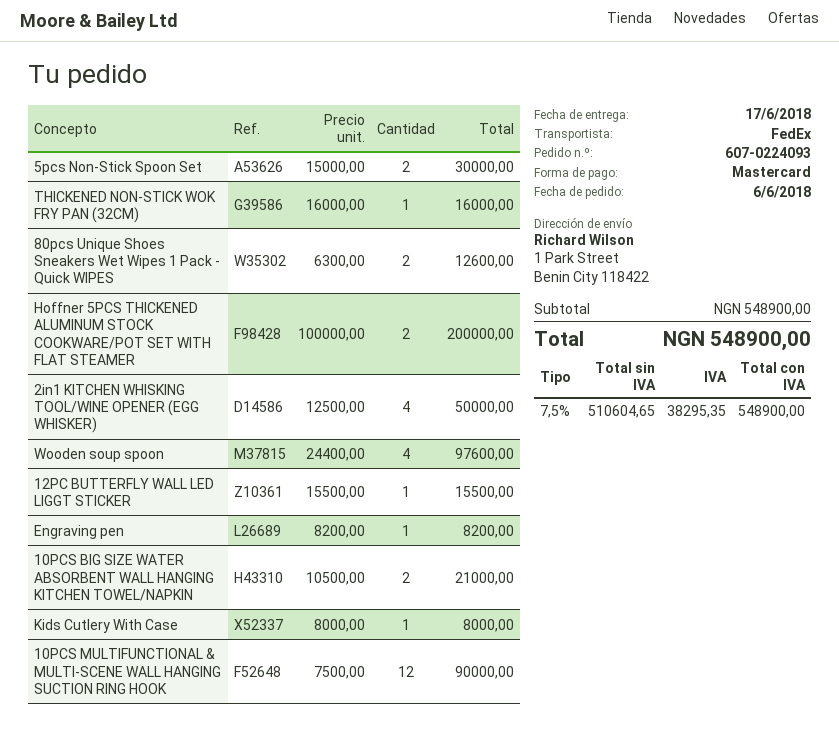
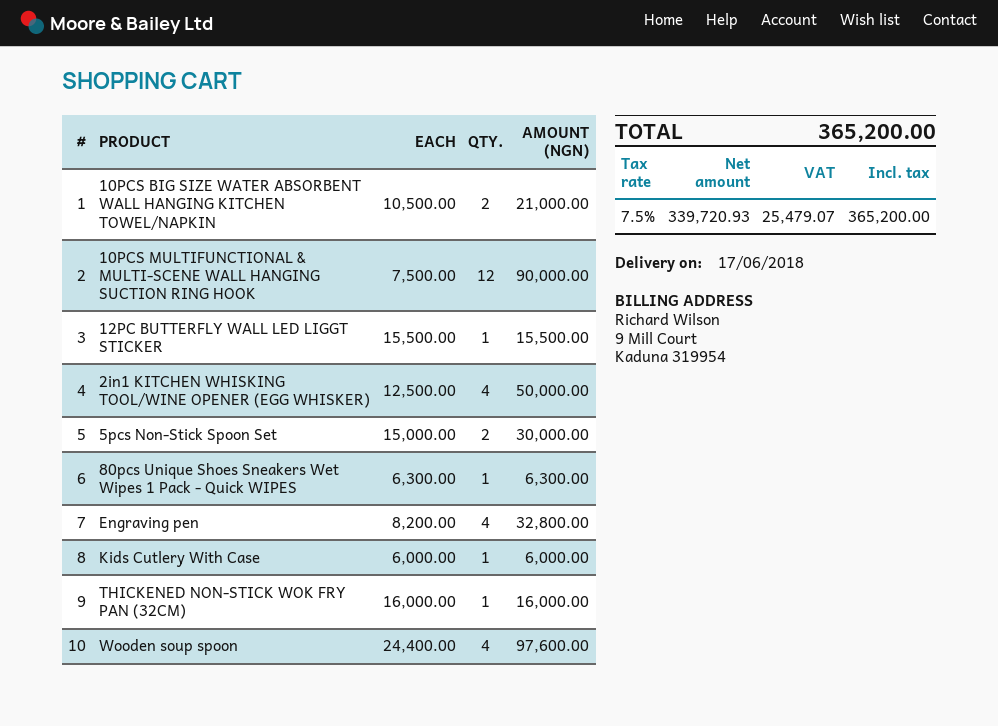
80pcs Unique Shoes Sneakers Wet Wipes 1 Pack - Quick WIPES: 2 x 6300.00 = 12600.00 -> 1 x 6300.00 = 6300.00
Hoffner 5PCS THICKENED ALUMINUM STOCK COOKWARE/POT SET WITH FLAT STEAMER: 2 x 100000.00 = 200000.00 -> none
Engraving pen: 1 x 8200.00 = 8200.00 -> 4 x 8200.00 = 32800.00
Kids Cutlery With Case: 1 x 8000.00 = 8000.00 -> 1 x 6000.00 = 6000.00
net: 510604.65 -> 339720.93
tax: 7.5% = 38295.35 -> 7.5% = 25479.07
total: 548900.00 -> 365200.00

